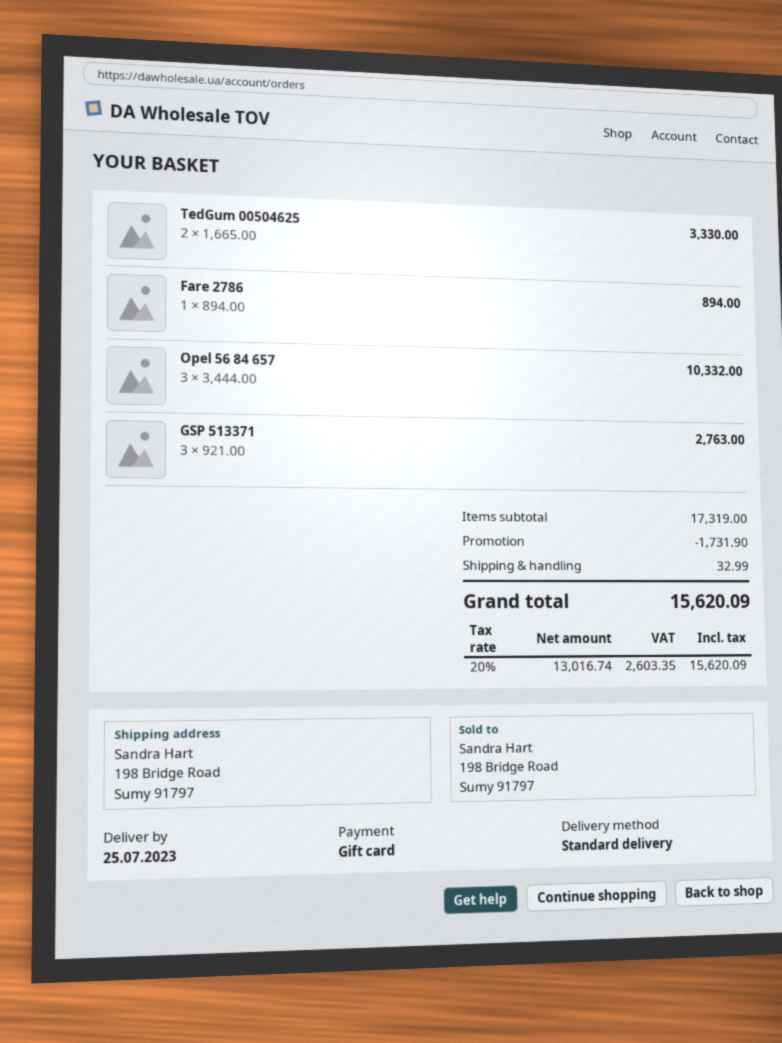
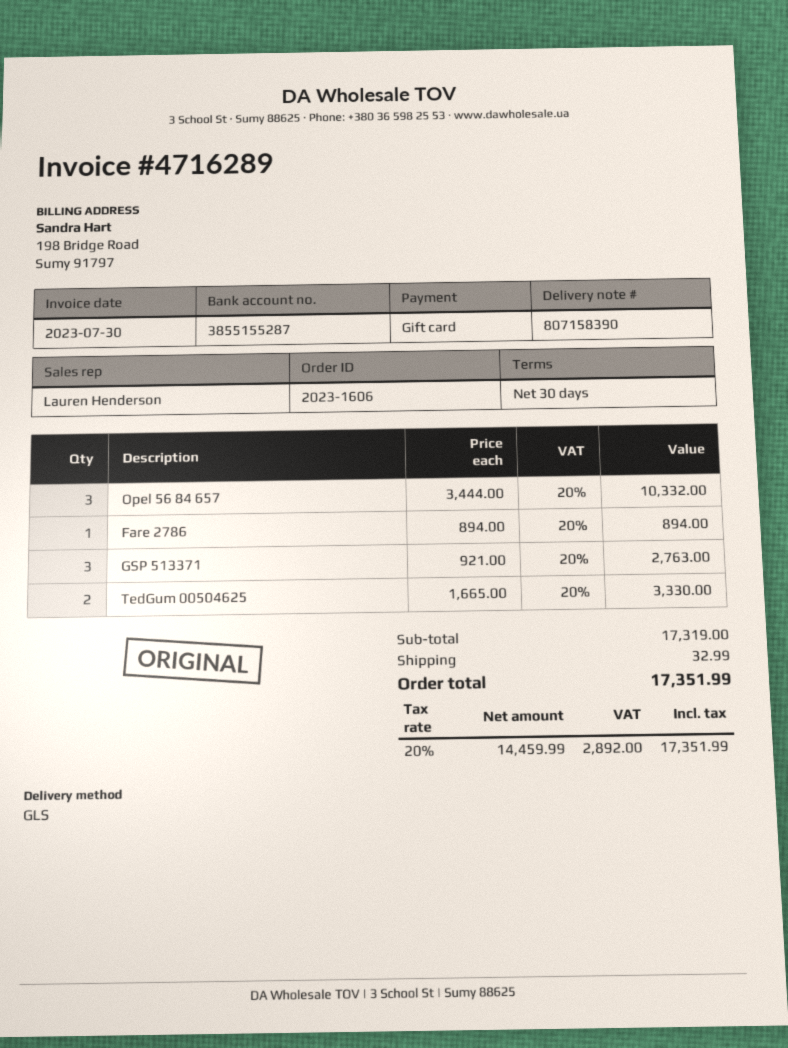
shipping method: standard -> GLS
discount: 1731.90 -> none
net: 13016.74 -> 14459.99
tax: 20% = 2603.35 -> 20% = 2892.00
total: 15620.09 -> 17351.99

